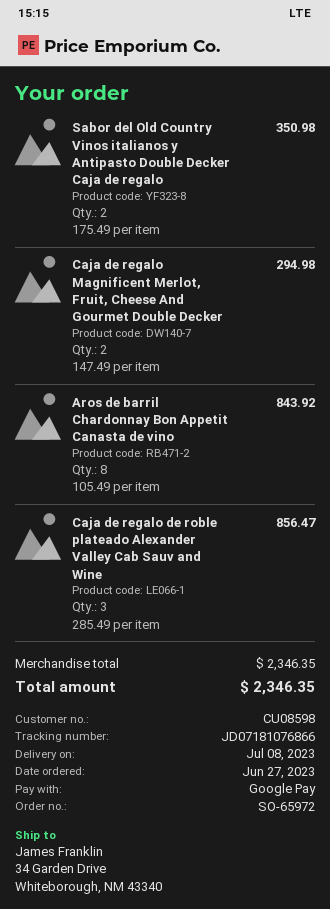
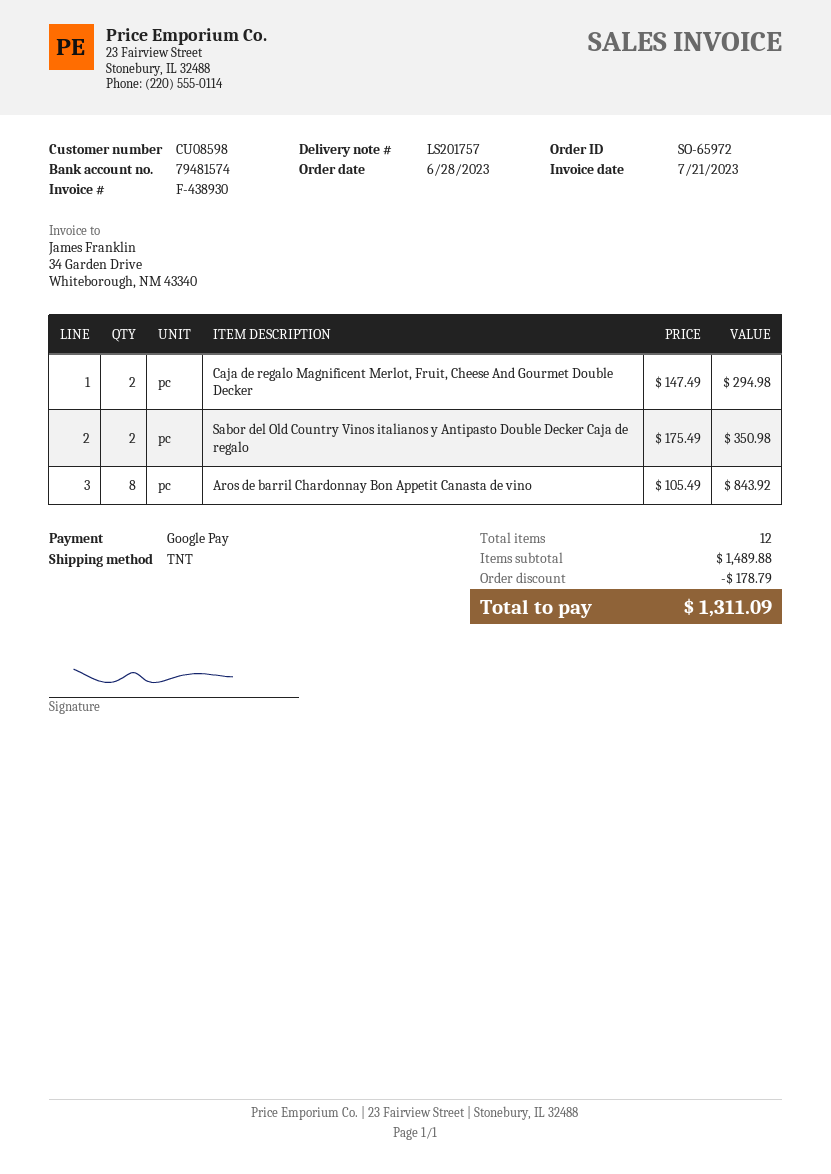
order date: 2023-06-27 -> 2023-06-28
Caja de regalo de roble plateado Alexander Valley Cab Sauv and Wine: 3 x 285.49 = 856.47 -> none
subtotal: 2346.35 -> 1489.88
discount: none -> 178.79
total: 2346.35 -> 1311.09

